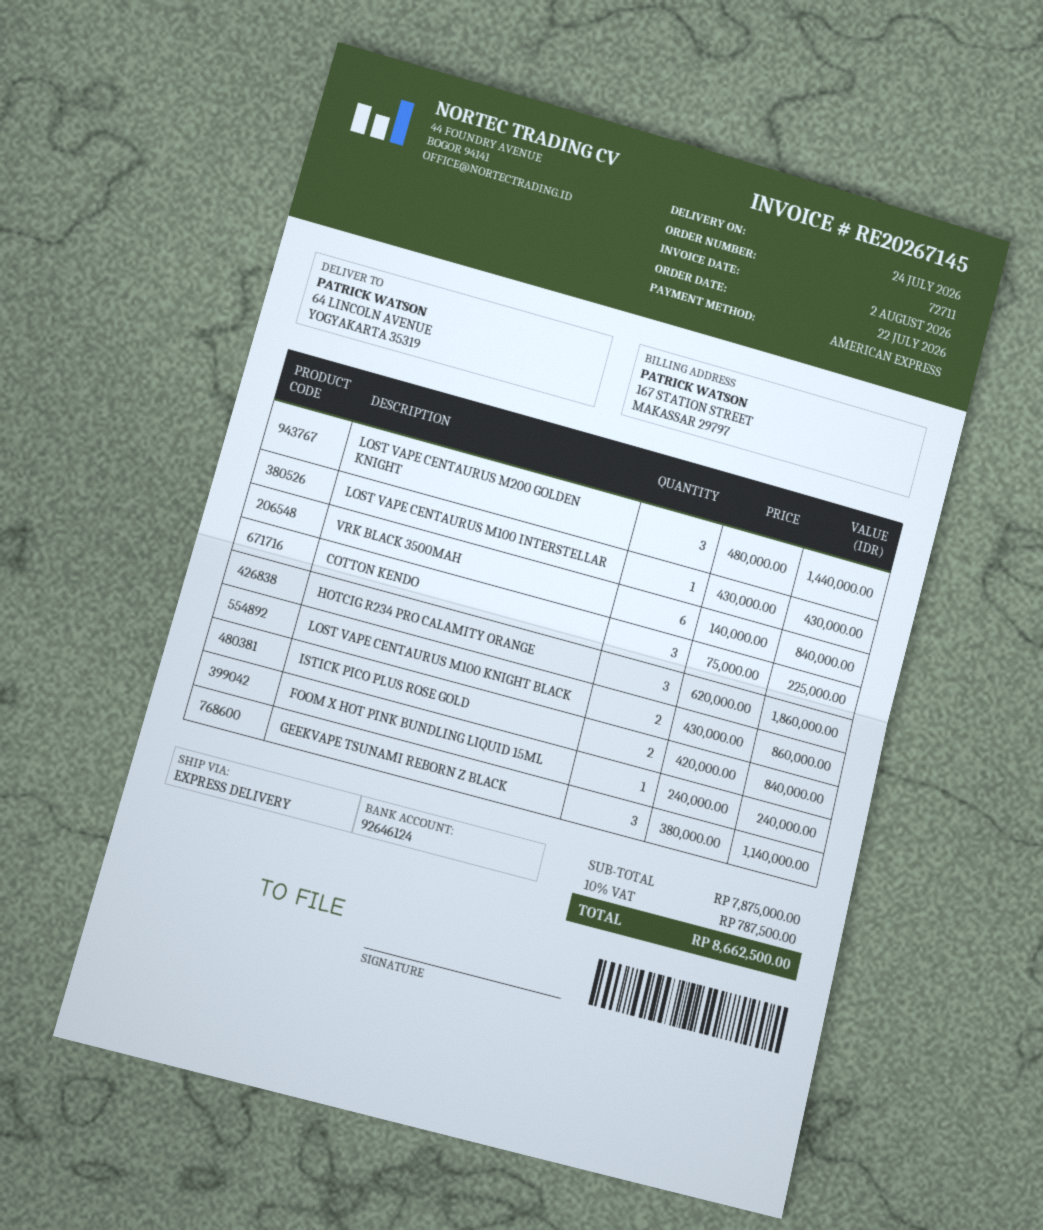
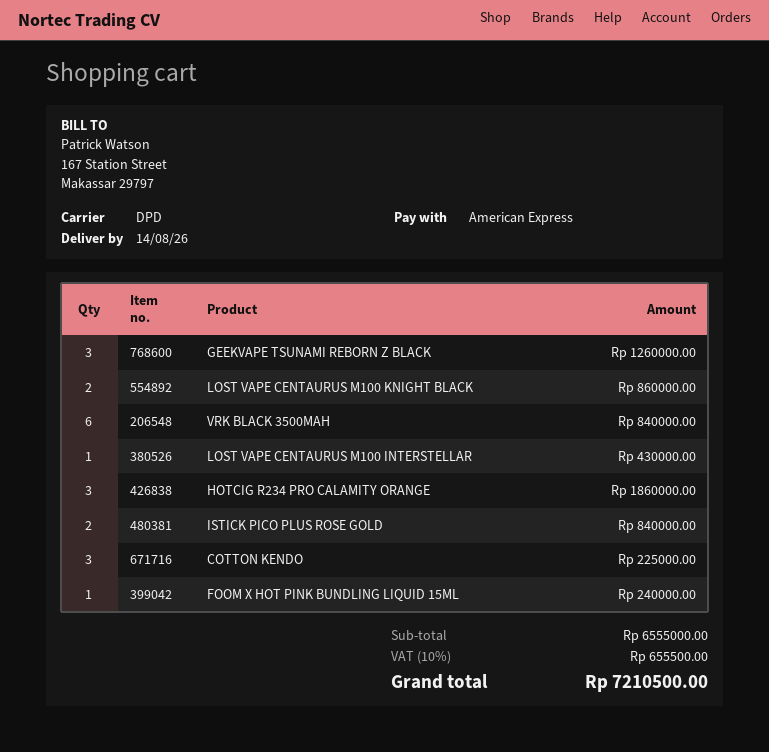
delivery date: 2026-07-24 -> 2026-08-14
shipping method: express -> DPD
LOST VAPE CENTAURUS M200 GOLDEN KNIGHT: 3 for 1440000.00 -> none
GEEKVAPE TSUNAMI REBORN Z BLACK: 3 for 1140000.00 -> 3 for 1260000.00
subtotal: 7875000.00 -> 6555000.00
tax: 10% = 787500.00 -> 10% = 655500.00
total: 8662500.00 -> 7210500.00

